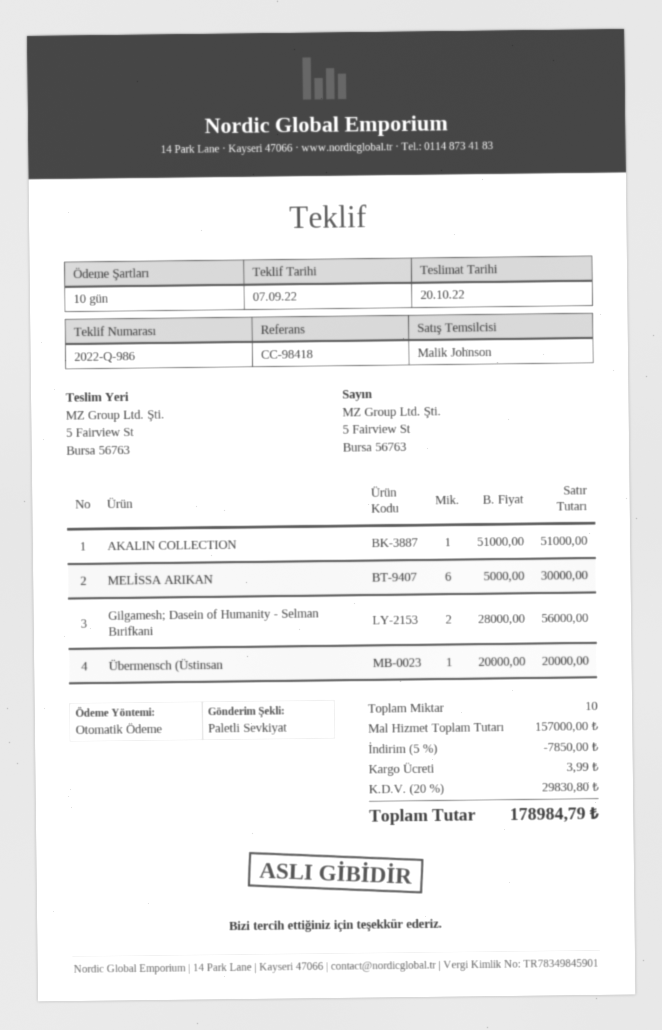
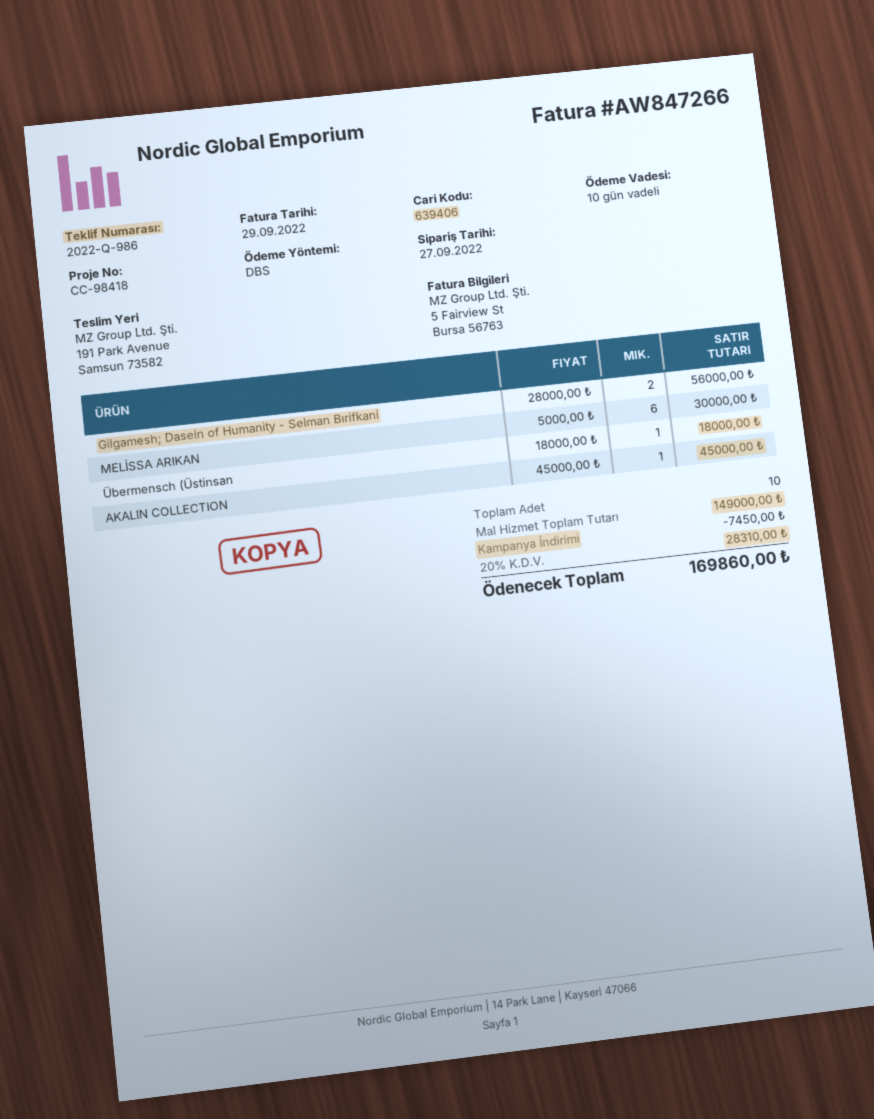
ship to: 5 Fairview St, Bursa 56763 -> 191 Park Avenue, Samsun 73582
AKALIN COLLECTION: 1 x 51000.00 = 51000.00 -> 1 x 45000.00 = 45000.00
Übermensch (Üstinsan: 1 x 20000.00 = 20000.00 -> 1 x 18000.00 = 18000.00
subtotal: 157000.00 -> 149000.00
discount: 7850.00 -> 7450.00
shipping: 3.99 -> none
tax: 20% = 29830.80 -> 20% = 28310.00
total: 178984.79 -> 169860.00

